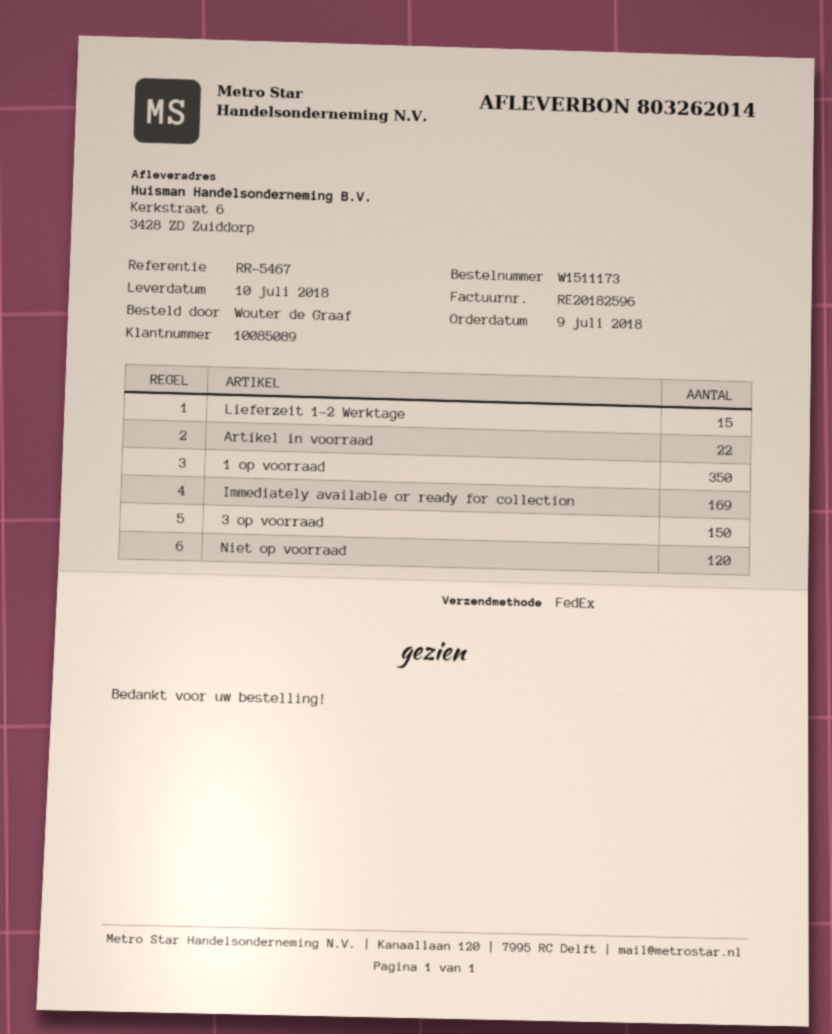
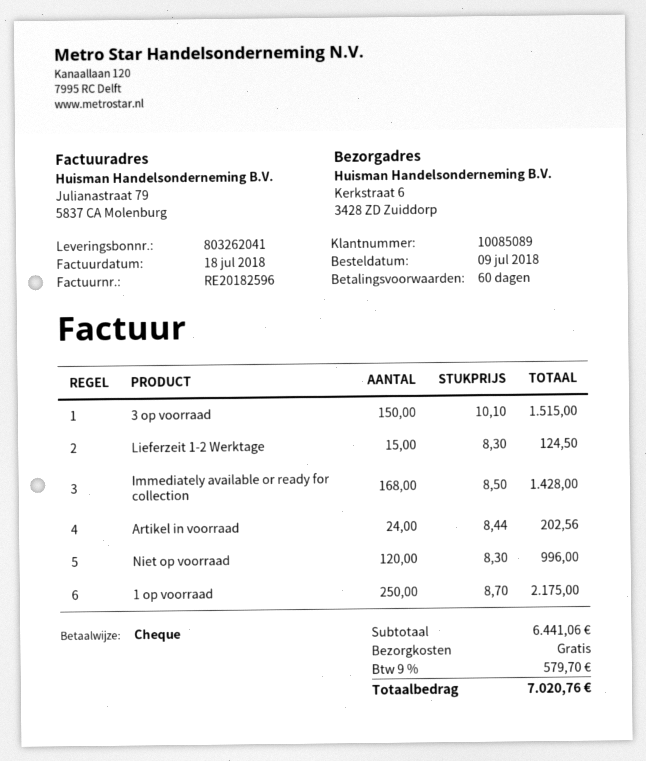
delivery note number: 803262014 -> 803262041
Artikel in voorraad: 22 -> 24
1 op voorraad: 350 -> 250
Immediately available or ready for collection: 169 -> 168

